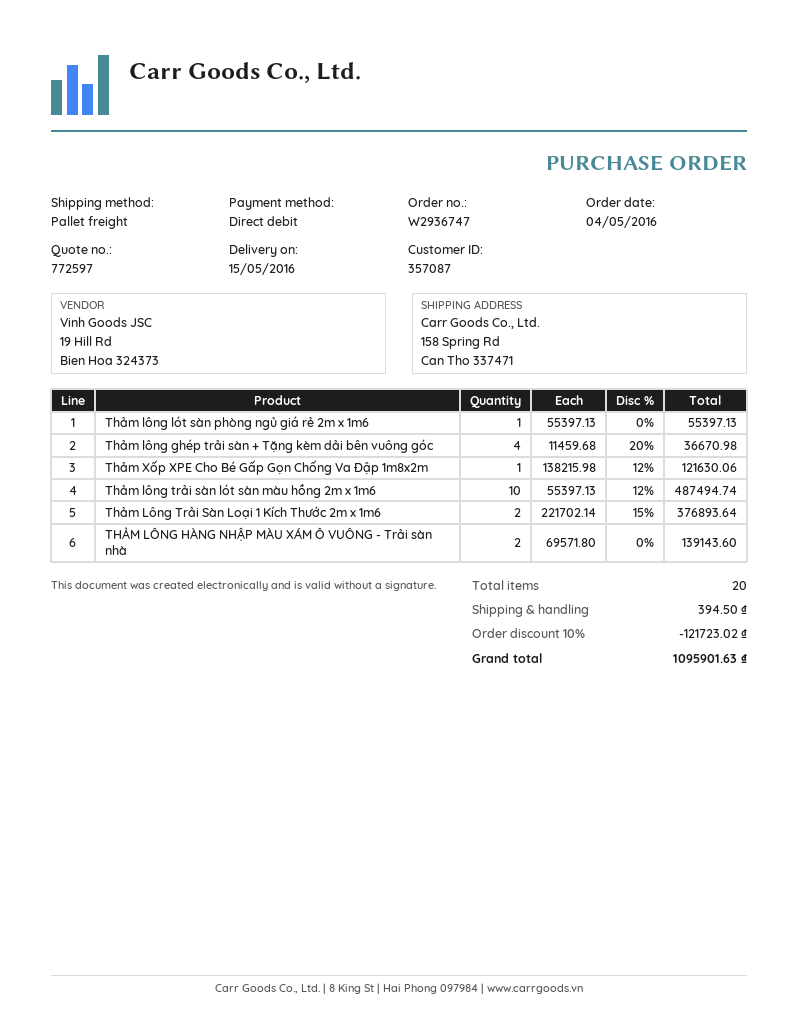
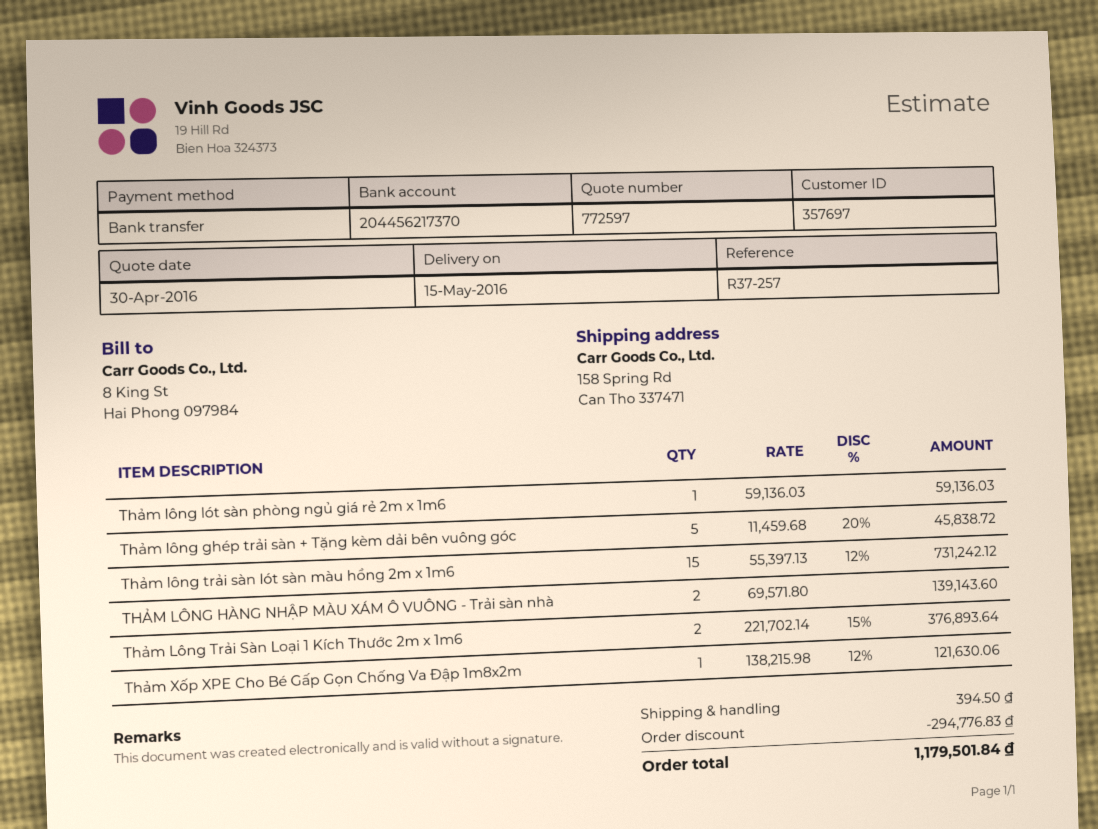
customer number: 357087 -> 357697
payment method: direct debit -> bank transfer
Thảm lông lót sàn phòng ngủ giá rẻ 2m x 1m6: 1 x 55397.13 = 55397.13 -> 1 x 59136.03 = 59136.03
Thảm lông ghép trải sàn + Tặng kèm dải bên vuông góc: 4 x 11459.68 - 20% = 36670.98 -> 5 x 11459.68 - 20% = 45838.72
Thảm lông trải sàn lót sàn màu hồng 2m x 1m6: 10 x 55397.13 - 12% = 487494.74 -> 15 x 55397.13 - 12% = 731242.12
discount: 121723.02 -> 294776.83
total: 1095901.63 -> 1179501.84

